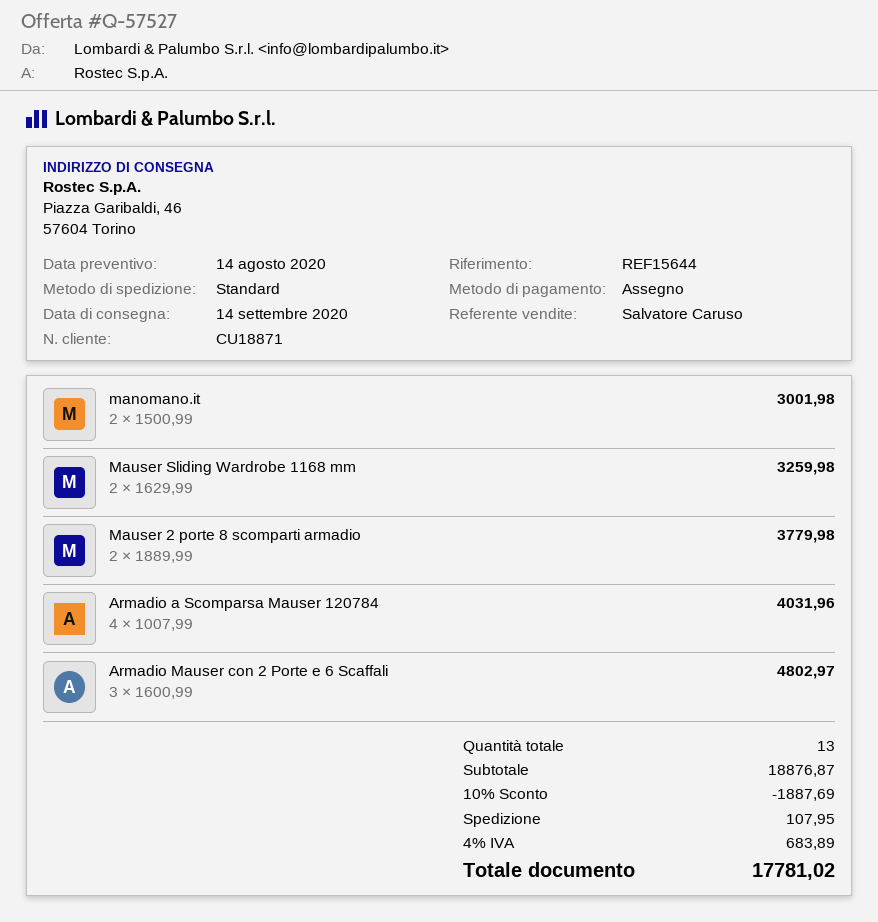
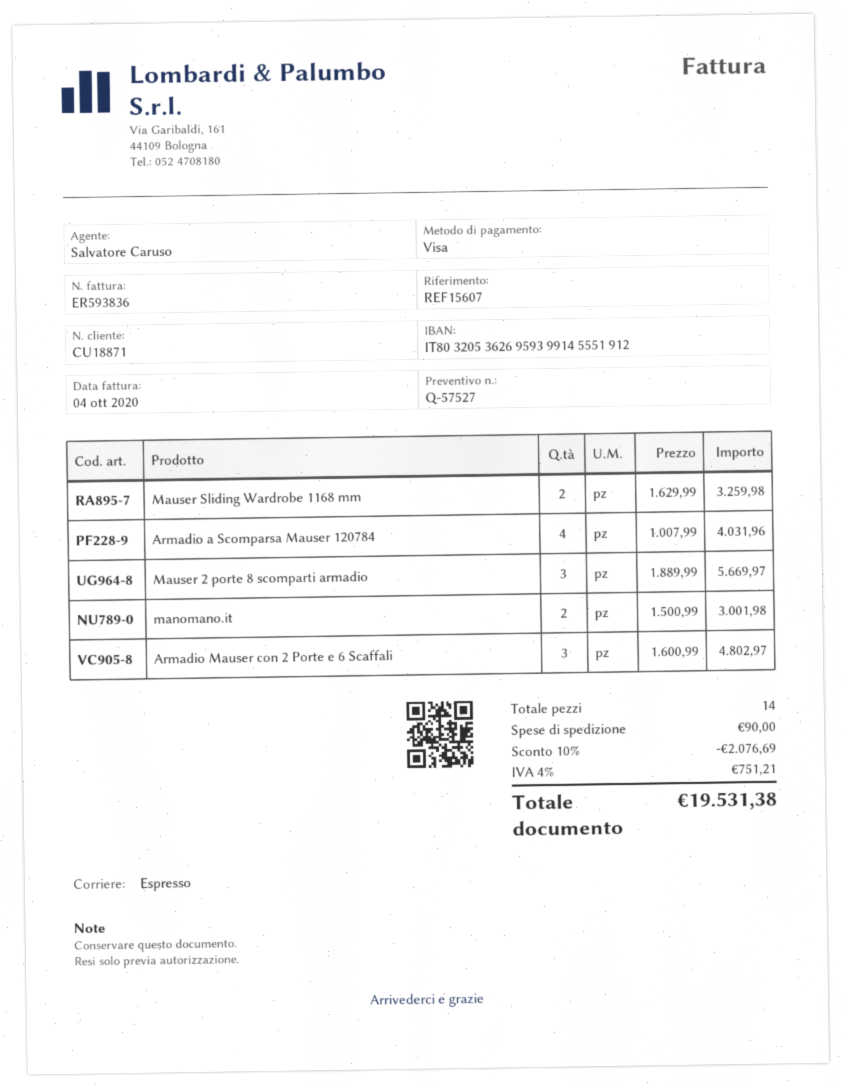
reference: REF15644 -> REF15607
payment method: cheque -> Visa
shipping method: standard -> express
Mauser 2 porte 8 scomparti armadio: 2 x 1889.99 = 3779.98 -> 3 x 1889.99 = 5669.97
total quantity: 13 -> 14
discount: 10% = 1887.69 -> 10% = 2076.69
shipping: 107.95 -> 90.00
tax: 4% = 683.89 -> 4% = 751.21
total: 17781.02 -> 19531.38

